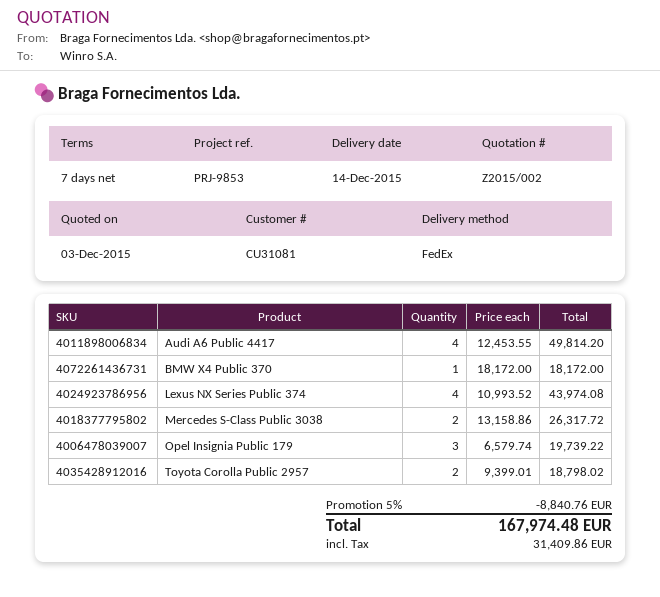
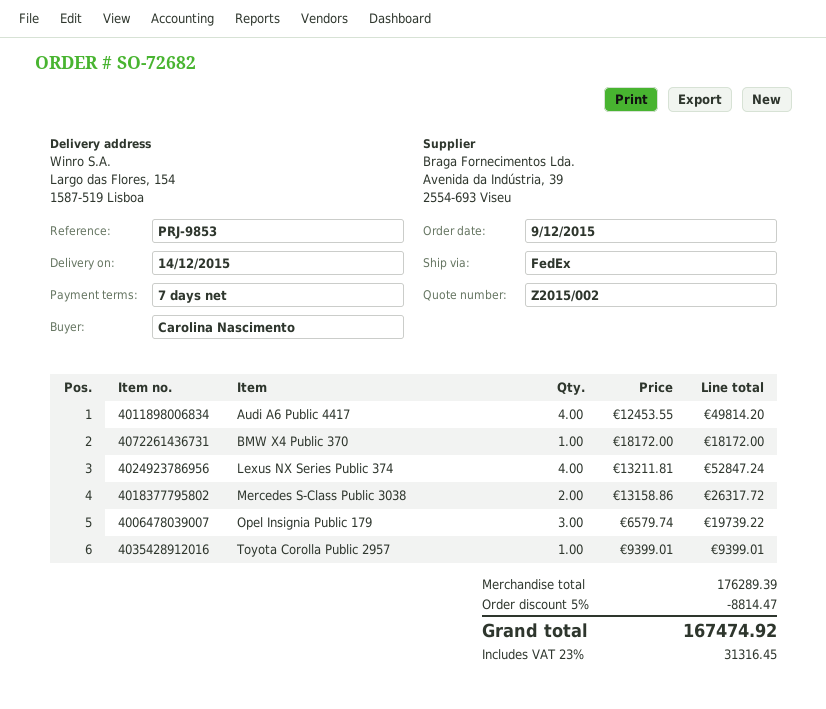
Lexus NX Series Public 374: 4 x 10993.52 = 43974.08 -> 4 x 13211.81 = 52847.24
Toyota Corolla Public 2957: 2 x 9399.01 = 18798.02 -> 1 x 9399.01 = 9399.01
discount: 5% = 8840.76 -> 5% = 8814.47
tax: 31409.86 -> 31316.45
total: 167974.48 -> 167474.92

